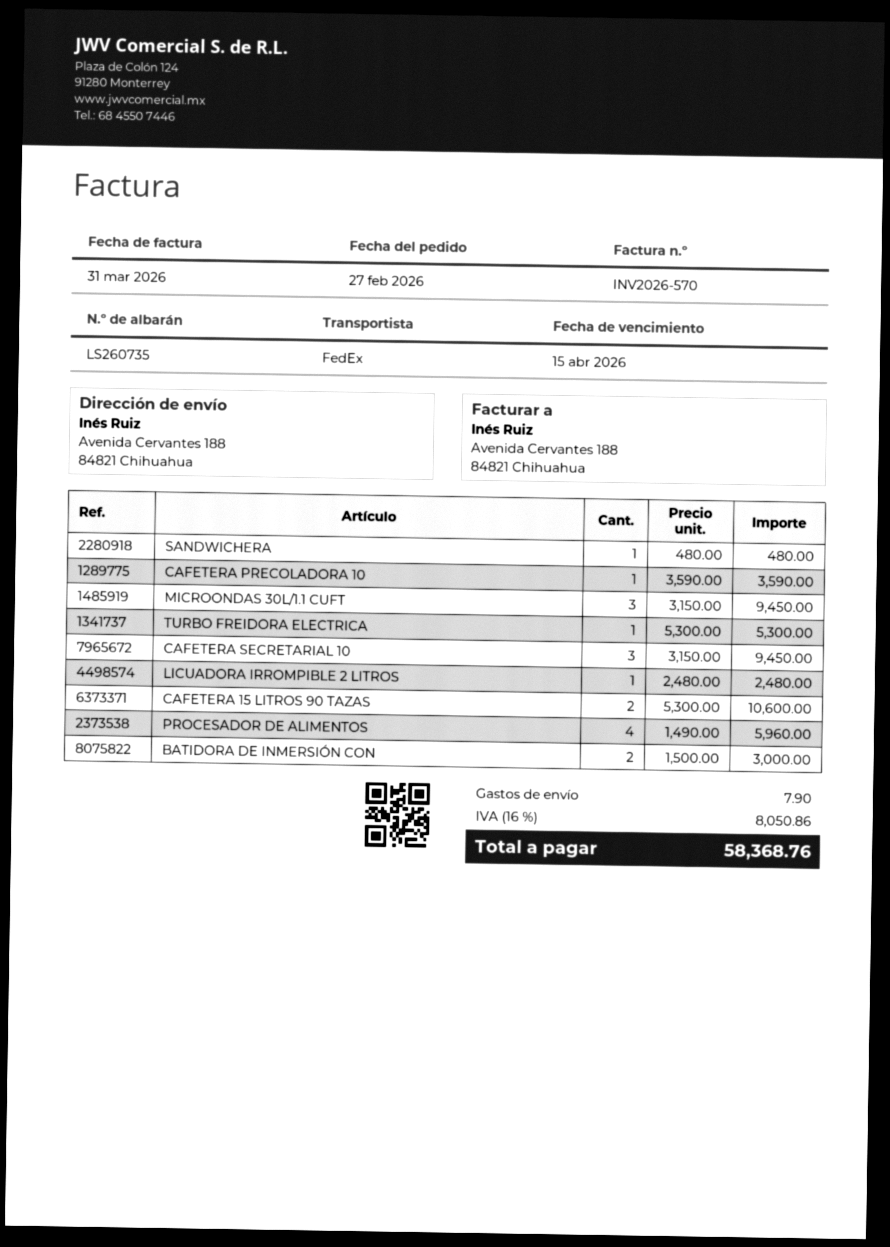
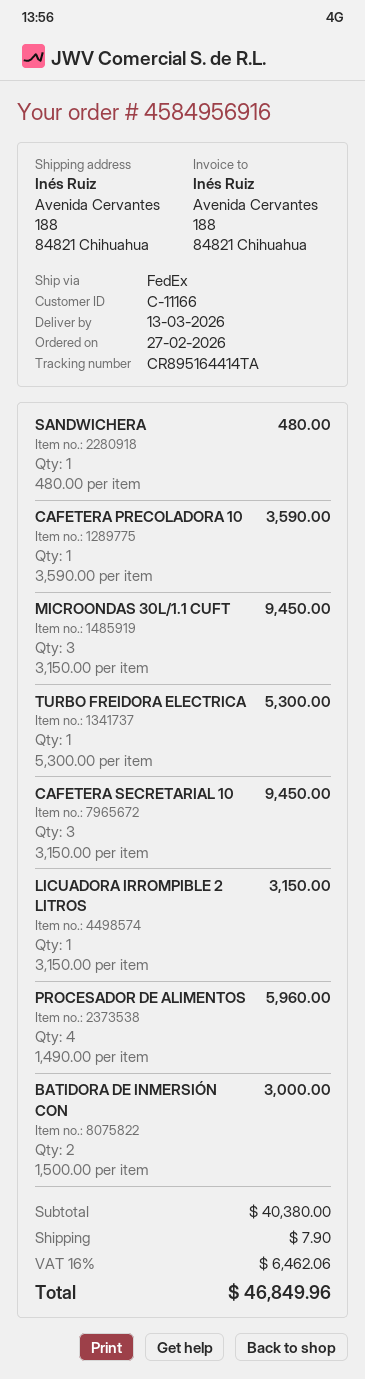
LICUADORA IRROMPIBLE 2 LITROS: 1 x 2480.00 = 2480.00 -> 1 x 3150.00 = 3150.00
CAFETERA 15 LITROS 90 TAZAS: 2 x 5300.00 = 10600.00 -> none
tax: 16% = 8050.86 -> 16% = 6462.06
total: 58368.76 -> 46849.96

